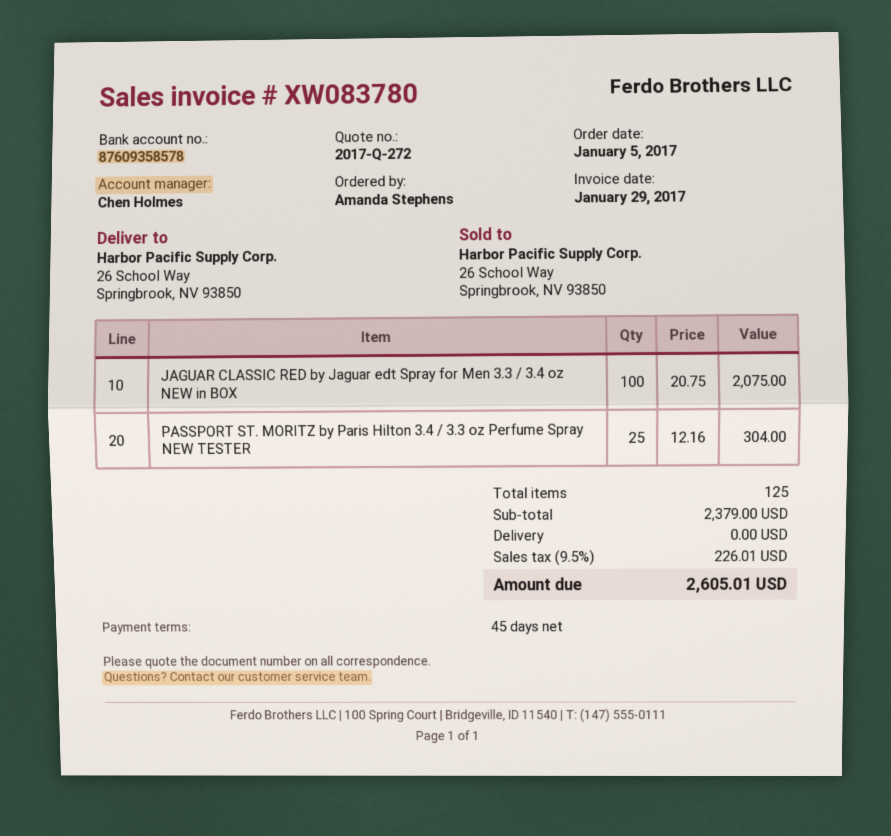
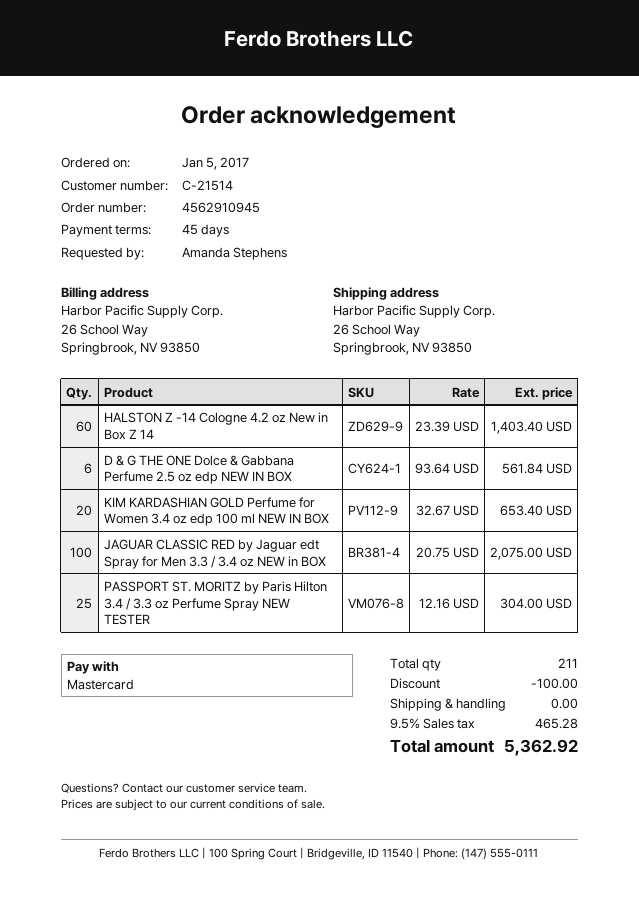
HALSTON Z -14 Cologne 4.2 oz New in Box Z 14: none -> 60 x 23.39 = 1403.40
D & G THE ONE Dolce & Gabbana Perfume 2.5 oz edp NEW IN BOX: none -> 6 x 93.64 = 561.84
KIM KARDASHIAN GOLD Perfume for Women 3.4 oz edp 100 ml NEW IN BOX: none -> 20 x 32.67 = 653.40
total quantity: 125 -> 211
discount: none -> 100.00
tax: 9.5% = 226.01 -> 9.5% = 465.28
total: 2605.01 -> 5362.92

